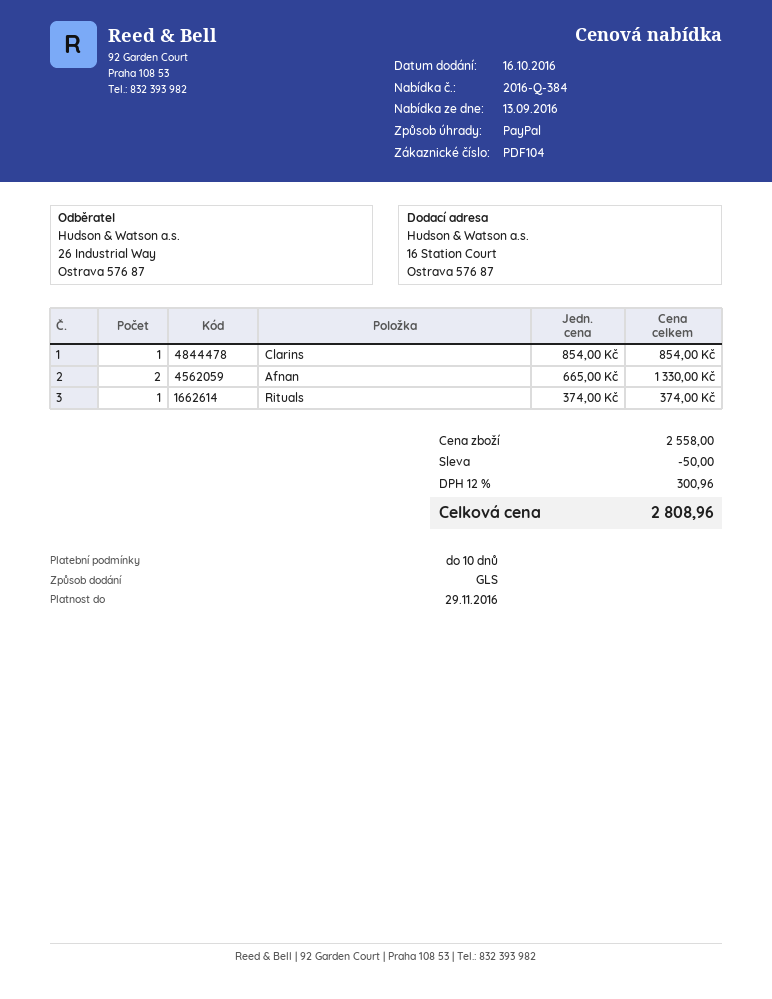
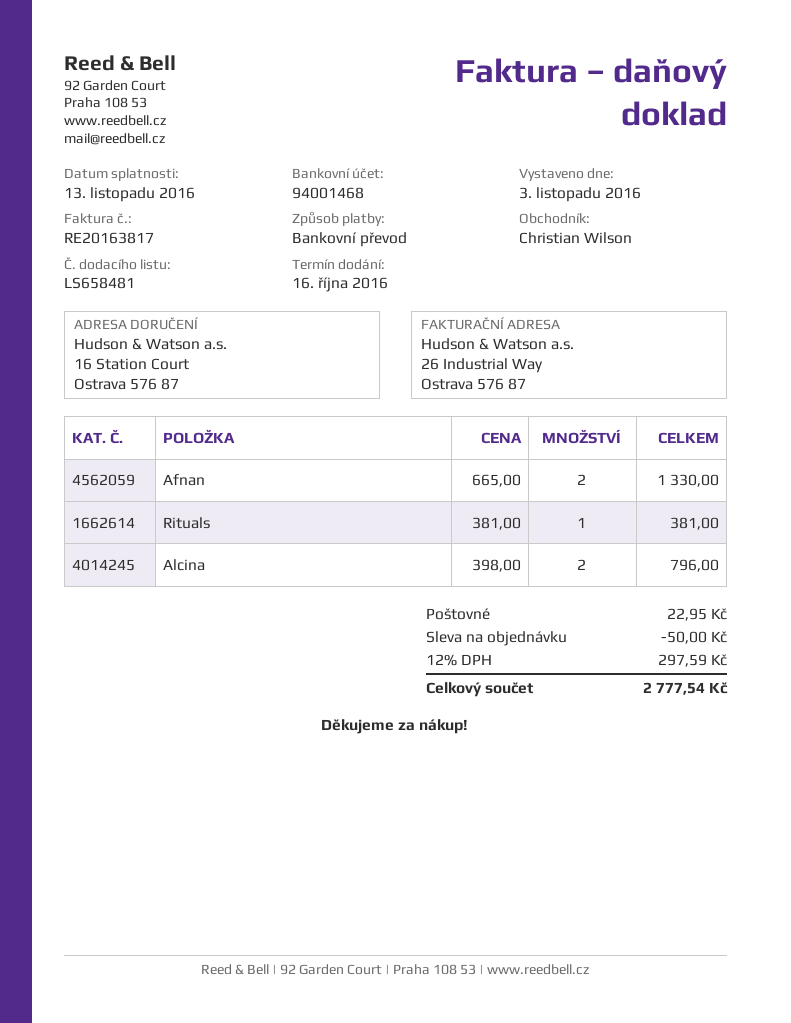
payment method: PayPal -> bank transfer
Clarins: 1 x 854.00 = 854.00 -> none
Rituals: 1 x 374.00 = 374.00 -> 1 x 381.00 = 381.00
Alcina: none -> 2 x 398.00 = 796.00
shipping: none -> 22.95
tax: 12% = 300.96 -> 12% = 297.59
total: 2808.96 -> 2777.54

